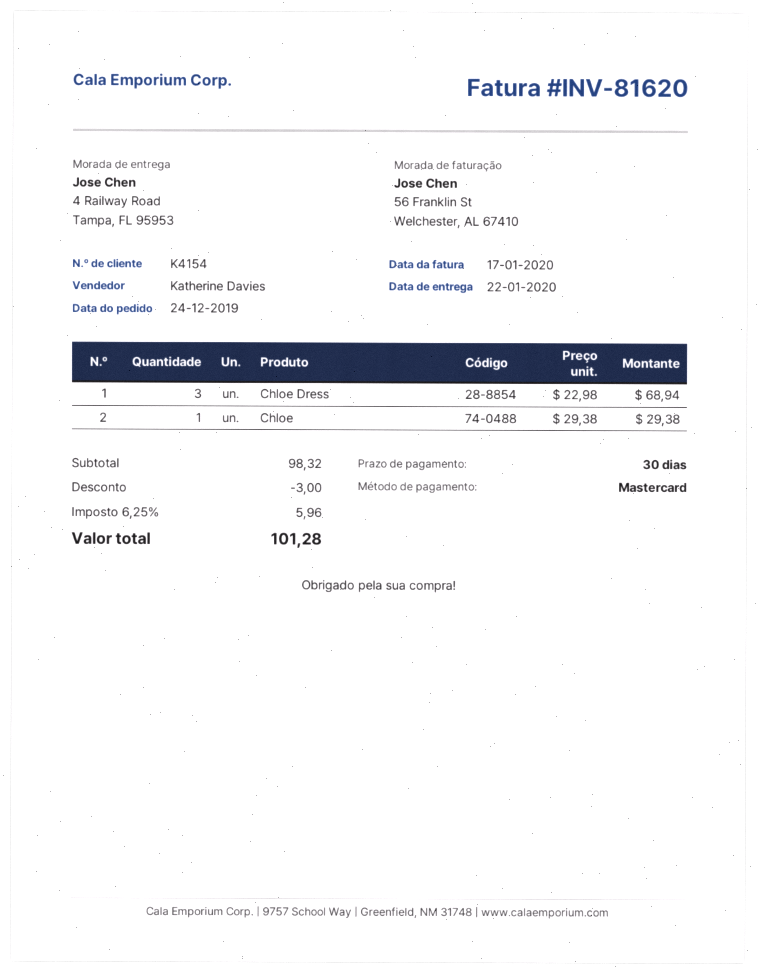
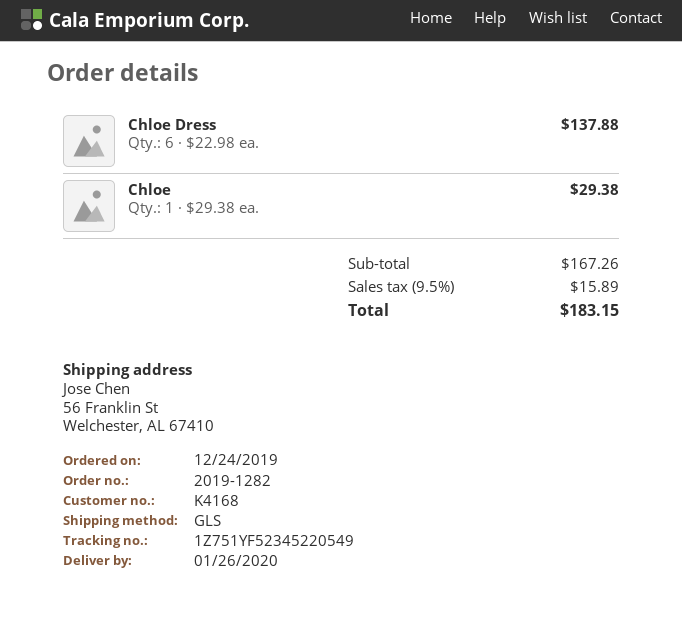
delivery date: 2020-01-22 -> 2020-01-26
customer number: K4154 -> K4168
ship to: 4 Railway Road, Tampa, FL 95953 -> 56 Franklin St, Welchester, AL 67410
Chloe Dress: 3 x 22.98 = 68.94 -> 6 x 22.98 = 137.88
subtotal: 98.32 -> 167.26
discount: 3.00 -> none
tax: 6.25% = 5.96 -> 9.5% = 15.89
total: 101.28 -> 183.15

